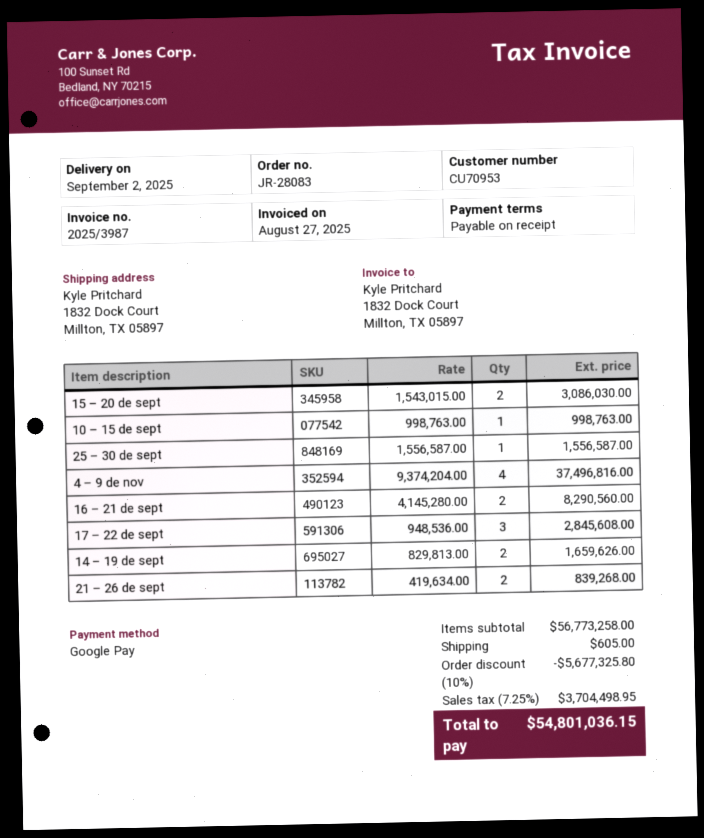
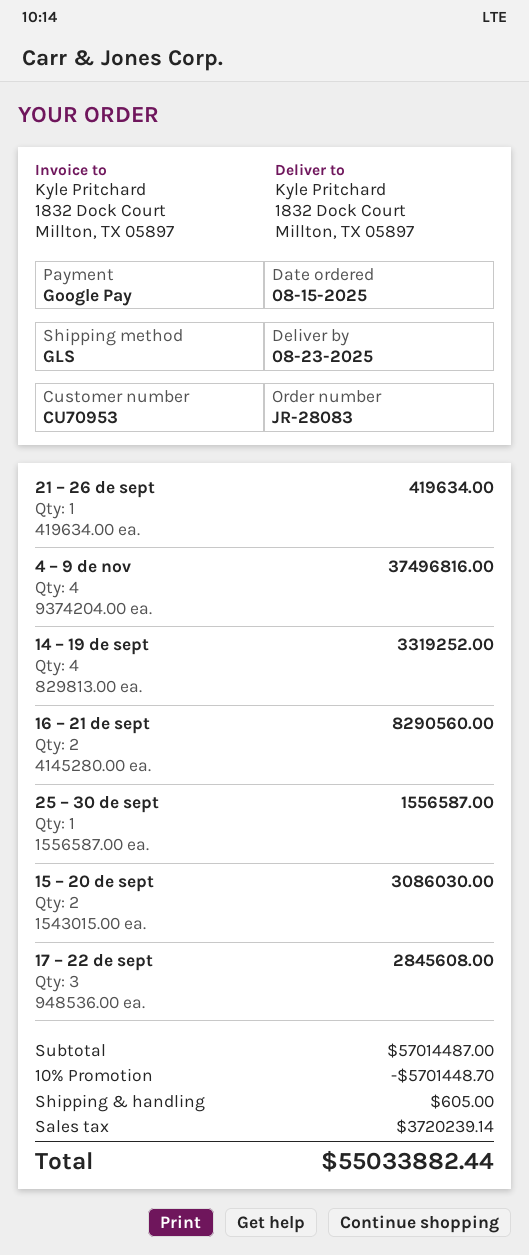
delivery date: 2025-09-02 -> 2025-08-23
10 – 15 de sept: 1 x 998763.00 = 998763.00 -> none
14 – 19 de sept: 2 x 829813.00 = 1659626.00 -> 4 x 829813.00 = 3319252.00
21 – 26 de sept: 2 x 419634.00 = 839268.00 -> 1 x 419634.00 = 419634.00
subtotal: 56773258.00 -> 57014487.00
discount: 10% = 5677325.80 -> 10% = 5701448.70
tax: 3704498.95 -> 3720239.14
total: 54801036.15 -> 55033882.44

